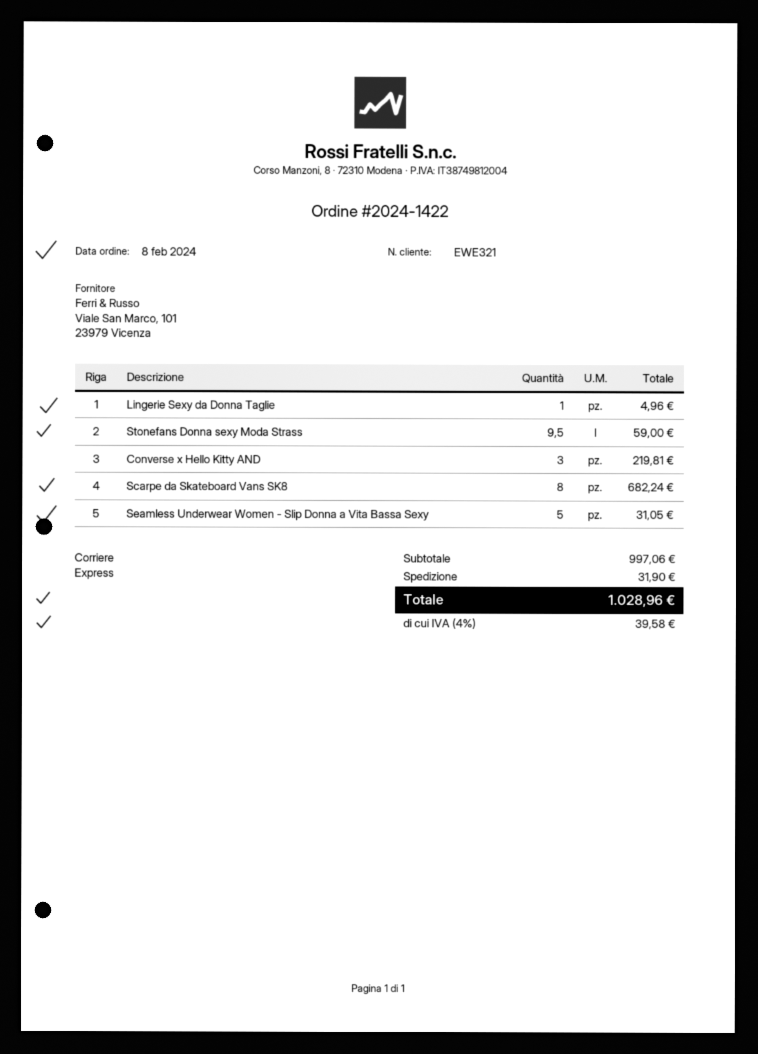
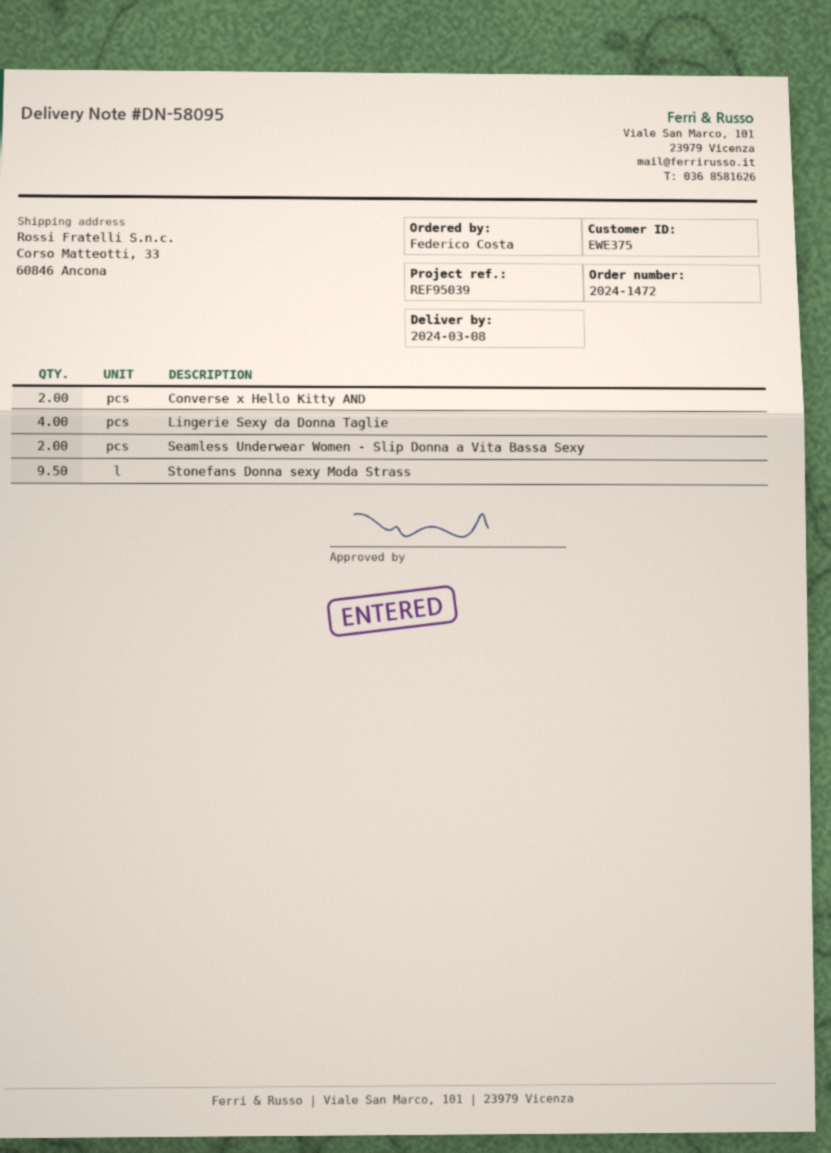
order number: 2024-1422 -> 2024-1472
customer number: EWE321 -> EWE375
Lingerie Sexy da Donna Taglie: 1 -> 4
Converse x Hello Kitty AND: 3 -> 2
Scarpe da Skateboard Vans SK8: 8 -> none
Seamless Underwear Women - Slip Donna a Vita Bassa Sexy: 5 -> 2

